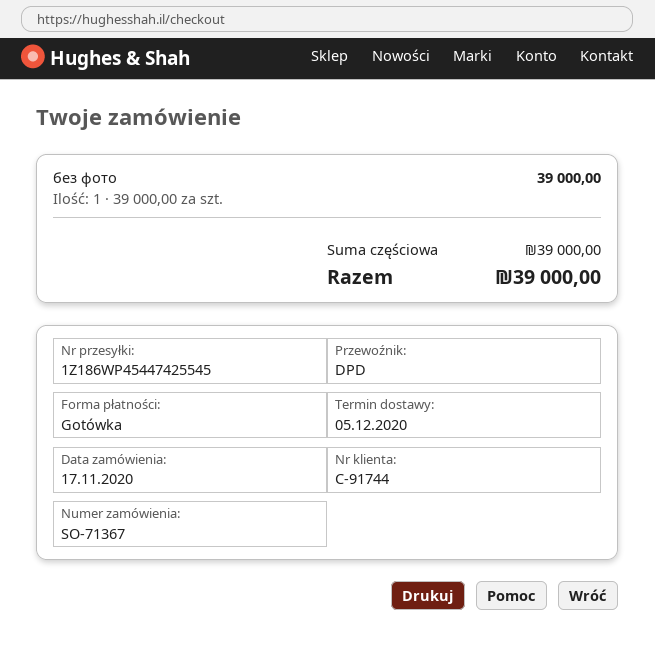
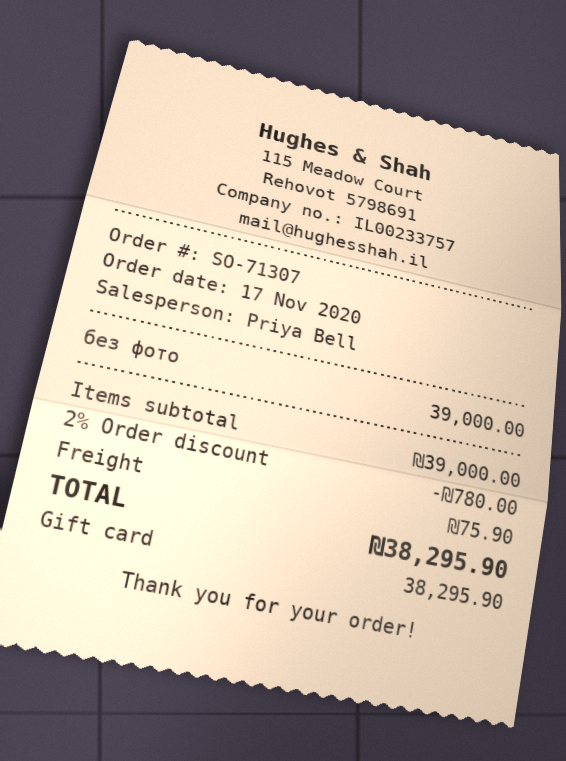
order number: SO-71367 -> SO-71307
payment method: cash -> gift card
discount: none -> 2% = 780.00
shipping: none -> 75.90
total: 39000.00 -> 38295.90

